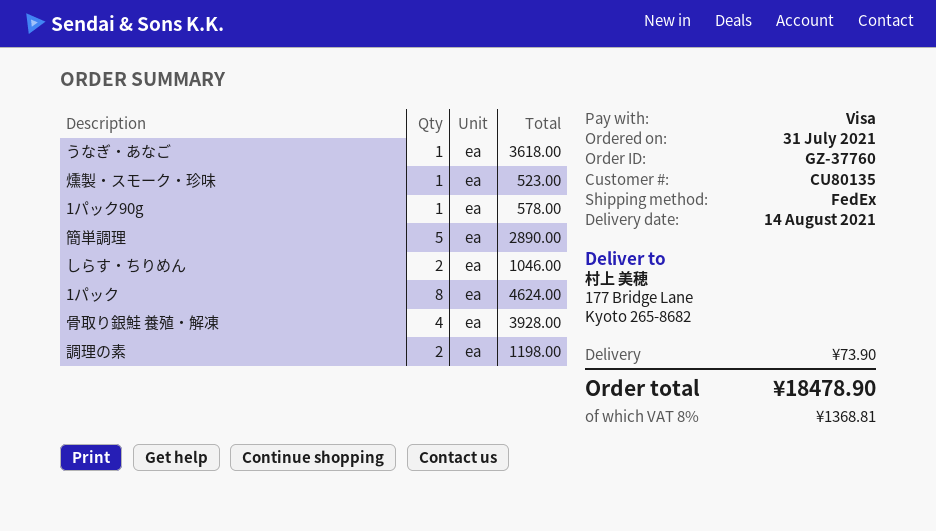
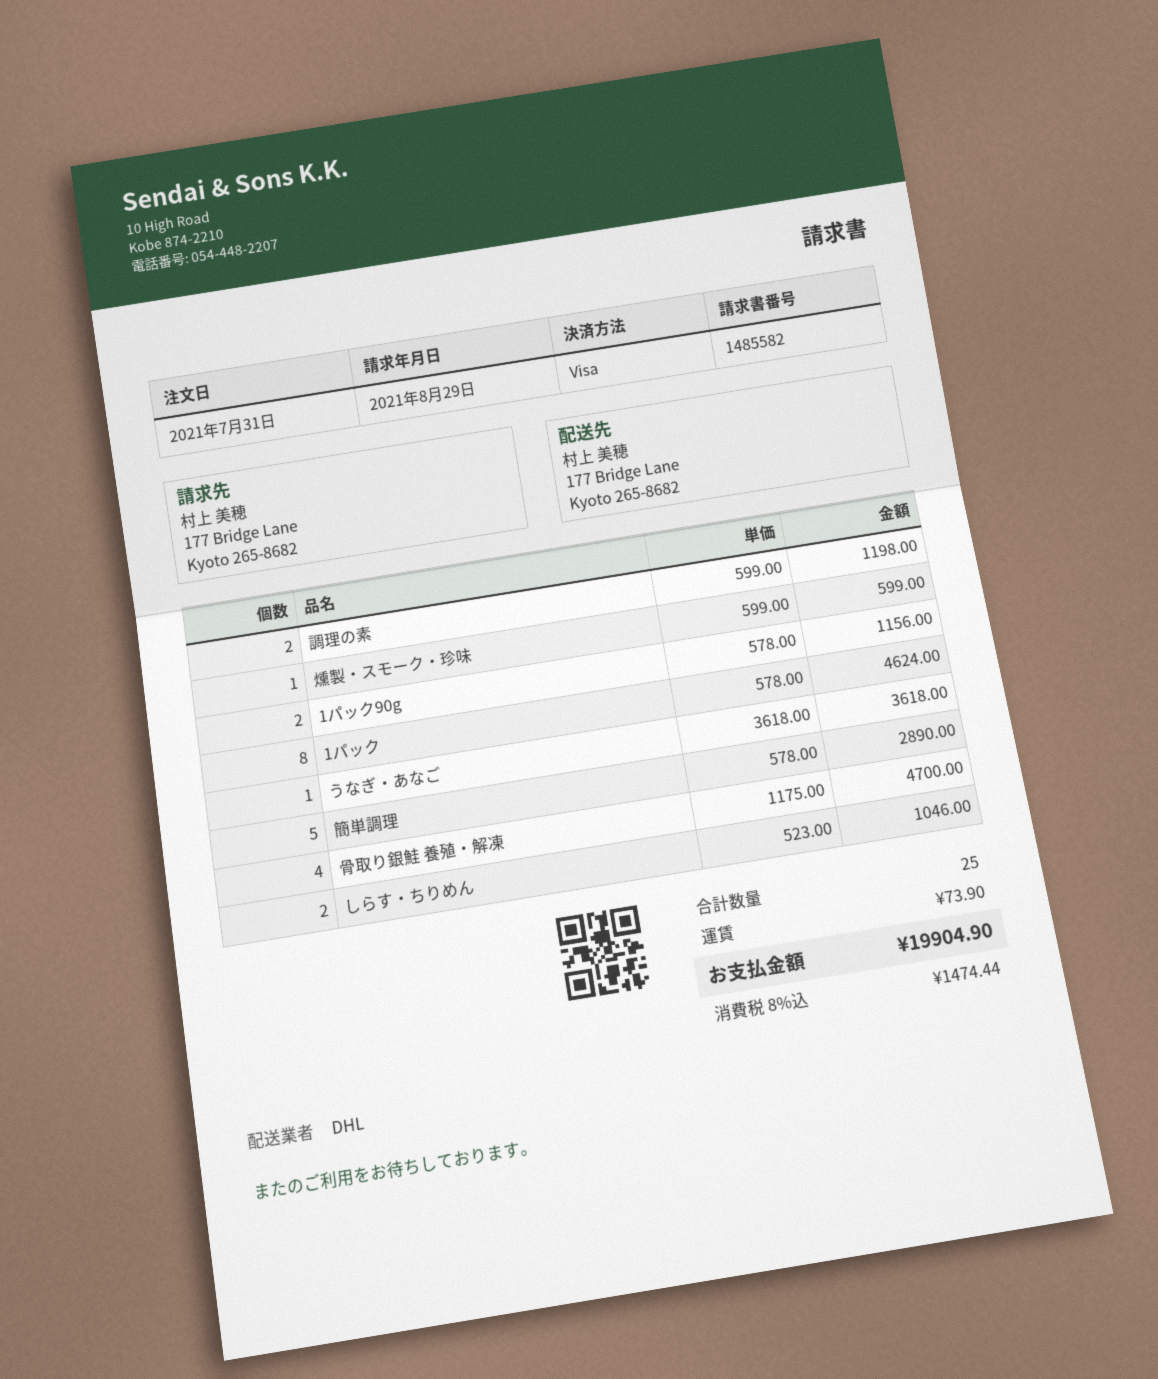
shipping method: FedEx -> DHL
燻製・スモーク・珍味: 1 for 523.00 -> 1 for 599.00
1パック90g: 1 for 578.00 -> 2 for 1156.00
骨取り銀鮭 養殖・解凍: 4 for 3928.00 -> 4 for 4700.00
tax: 8% = 1368.81 -> 8% = 1474.44
total: 18478.90 -> 19904.90

